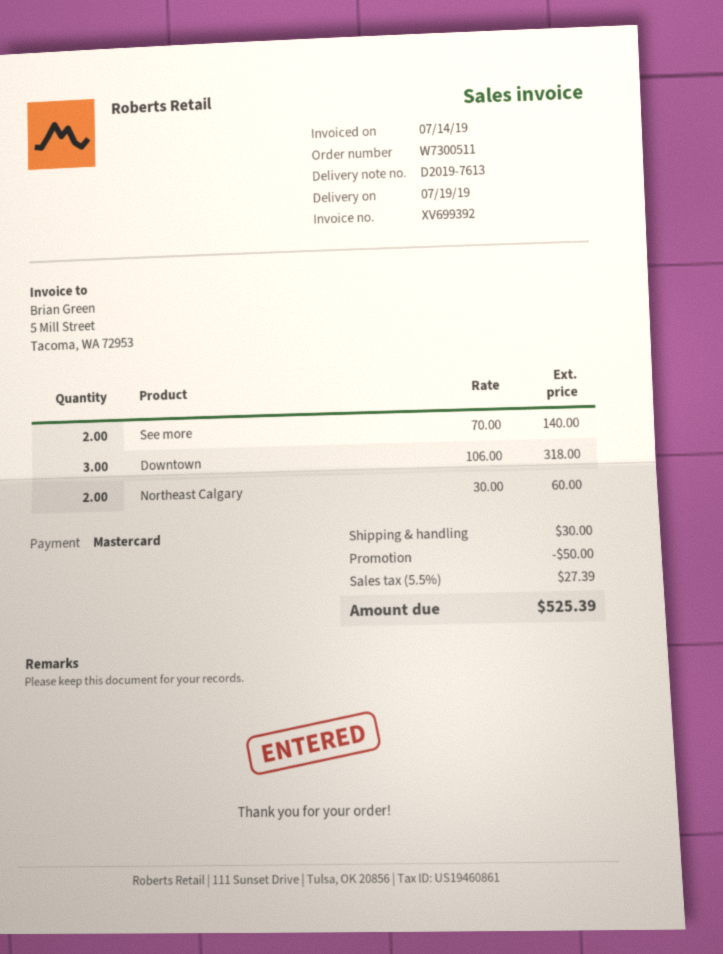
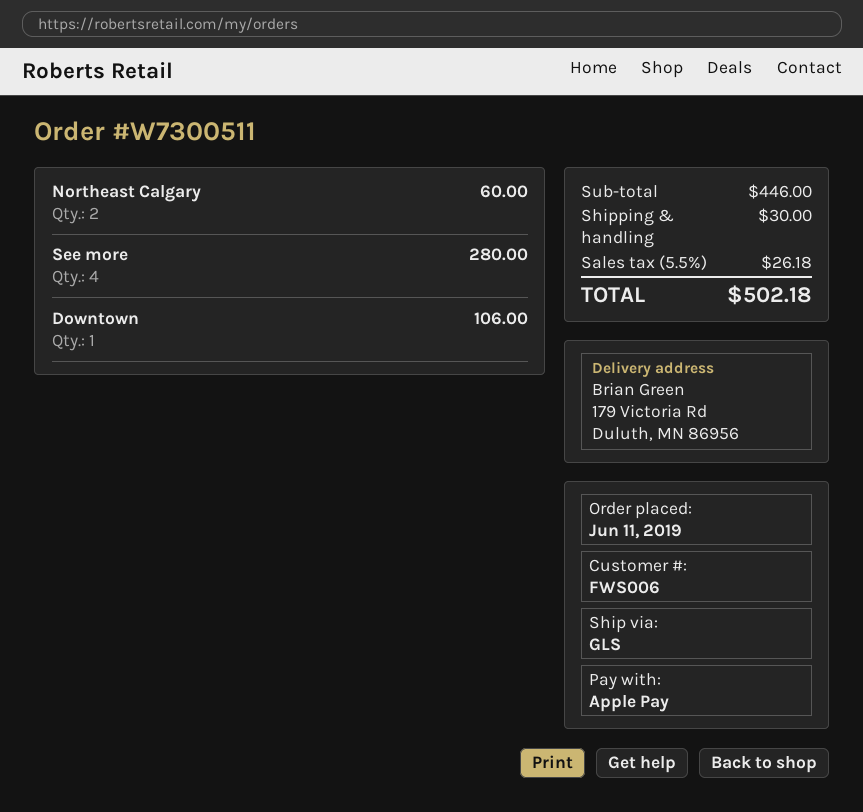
payment method: Mastercard -> Apple Pay
See more: 2 for 140.00 -> 4 for 280.00
Downtown: 3 for 318.00 -> 1 for 106.00
discount: 50.00 -> none
tax: 5.5% = 27.39 -> 5.5% = 26.18
total: 525.39 -> 502.18

